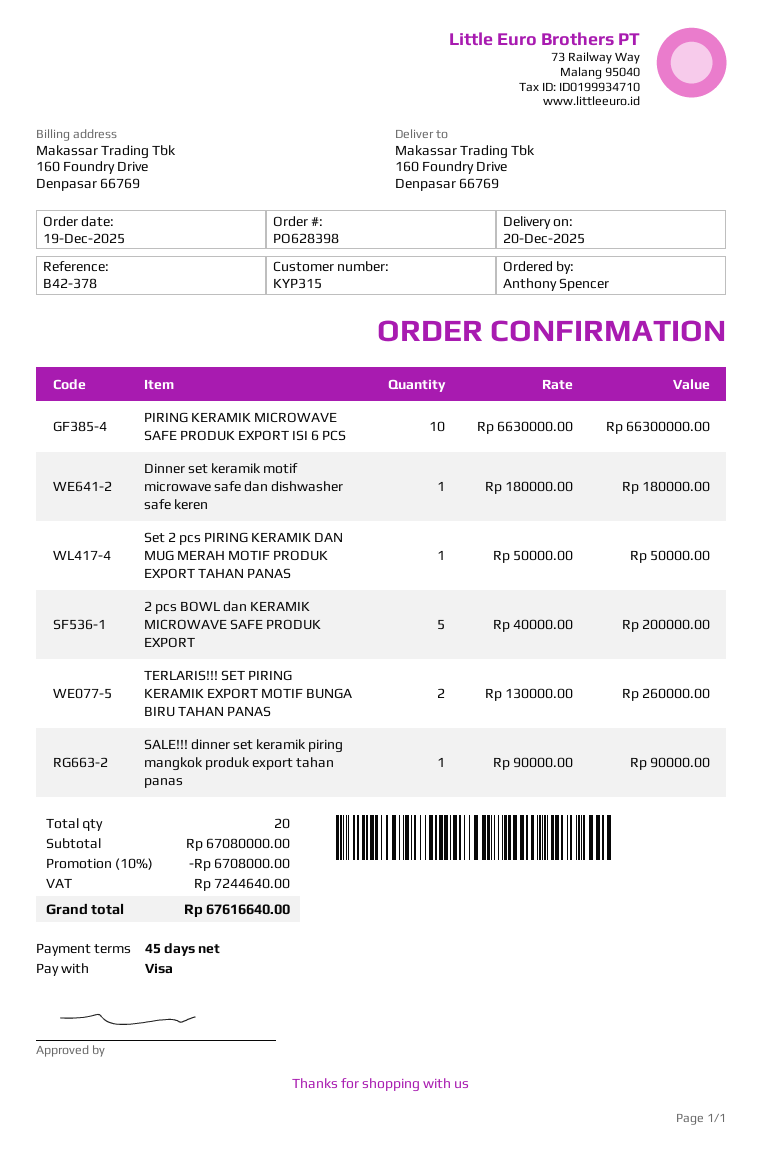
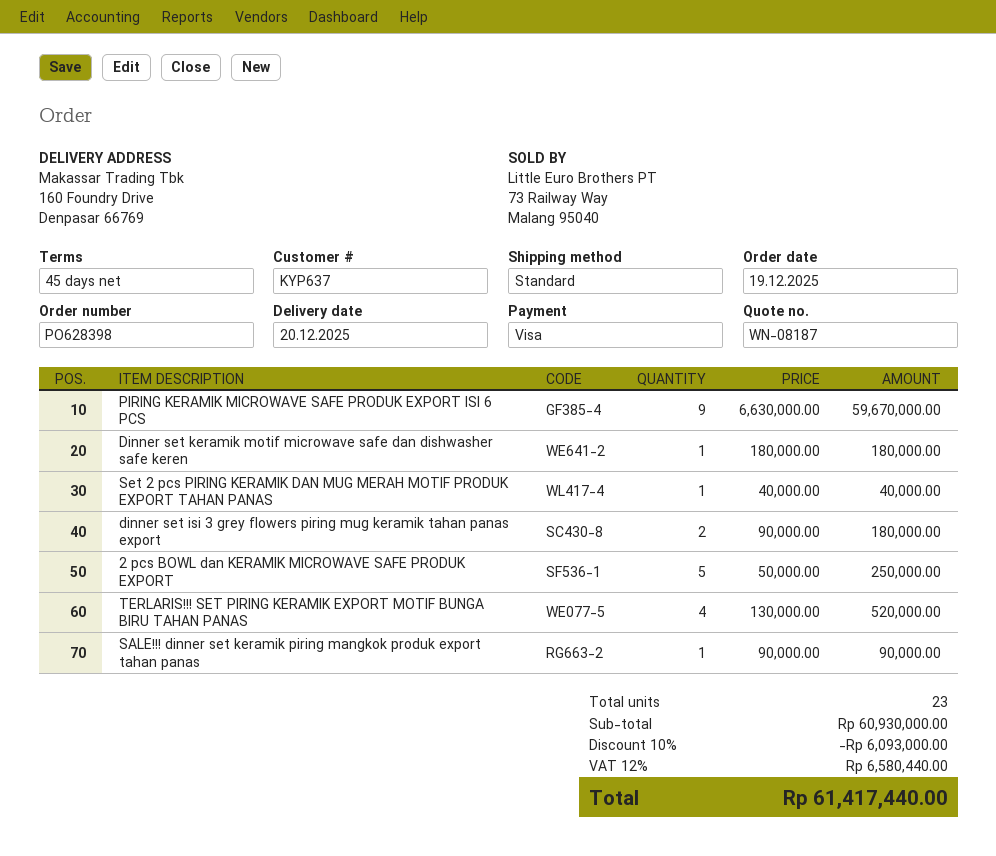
customer number: KYP315 -> KYP637
PIRING KERAMIK MICROWAVE SAFE PRODUK EXPORT ISI 6 PCS: 10 x 6630000.00 = 66300000.00 -> 9 x 6630000.00 = 59670000.00
Set 2 pcs PIRING KERAMIK DAN MUG MERAH MOTIF PRODUK EXPORT TAHAN PANAS: 1 x 50000.00 = 50000.00 -> 1 x 40000.00 = 40000.00
2 pcs BOWL dan KERAMIK MICROWAVE SAFE PRODUK EXPORT: 5 x 40000.00 = 200000.00 -> 5 x 50000.00 = 250000.00
TERLARIS!!! SET PIRING KERAMIK EXPORT MOTIF BUNGA BIRU TAHAN PANAS: 2 x 130000.00 = 260000.00 -> 4 x 130000.00 = 520000.00
dinner set isi 3 grey flowers piring mug keramik tahan panas export: none -> 2 x 90000.00 = 180000.00
total quantity: 20 -> 23
subtotal: 67080000.00 -> 60930000.00
discount: 10% = 6708000.00 -> 10% = 6093000.00
tax: 7244640.00 -> 6580440.00
total: 67616640.00 -> 61417440.00

